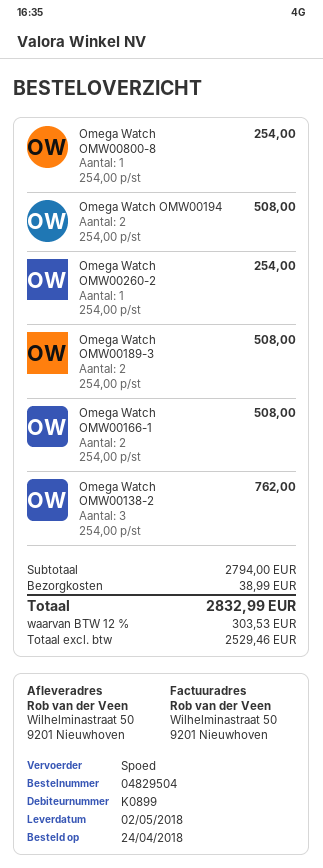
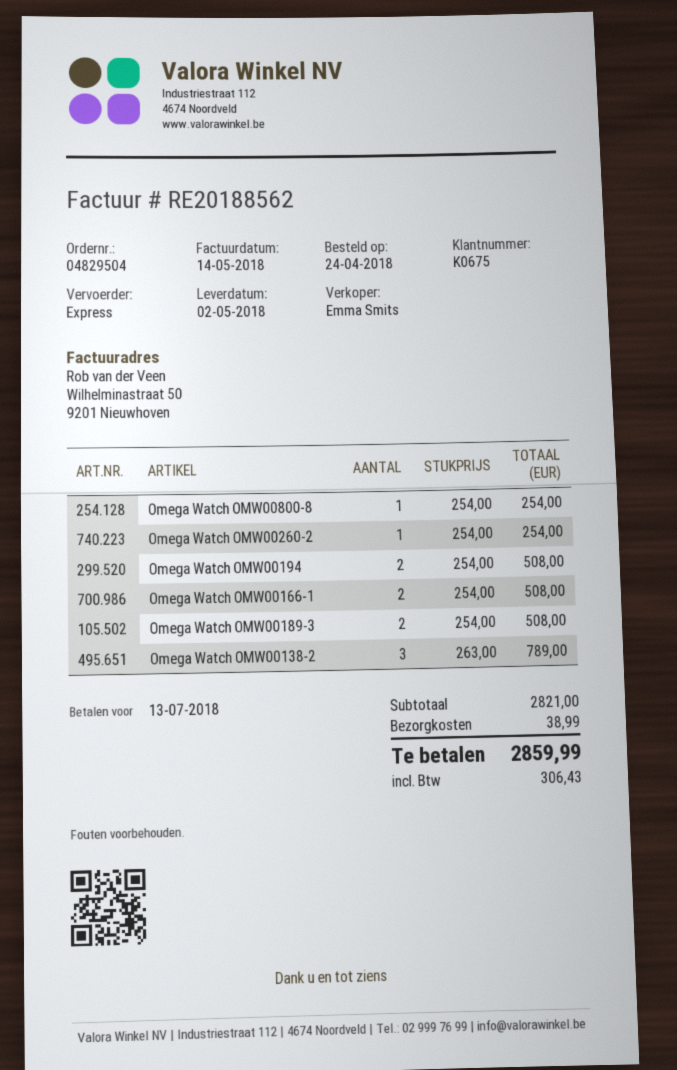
customer number: K0899 -> K0675
Omega Watch OMW00138-2: 3 x 254.00 = 762.00 -> 3 x 263.00 = 789.00
subtotal: 2794.00 -> 2821.00
tax: 303.53 -> 306.43
total: 2832.99 -> 2859.99

